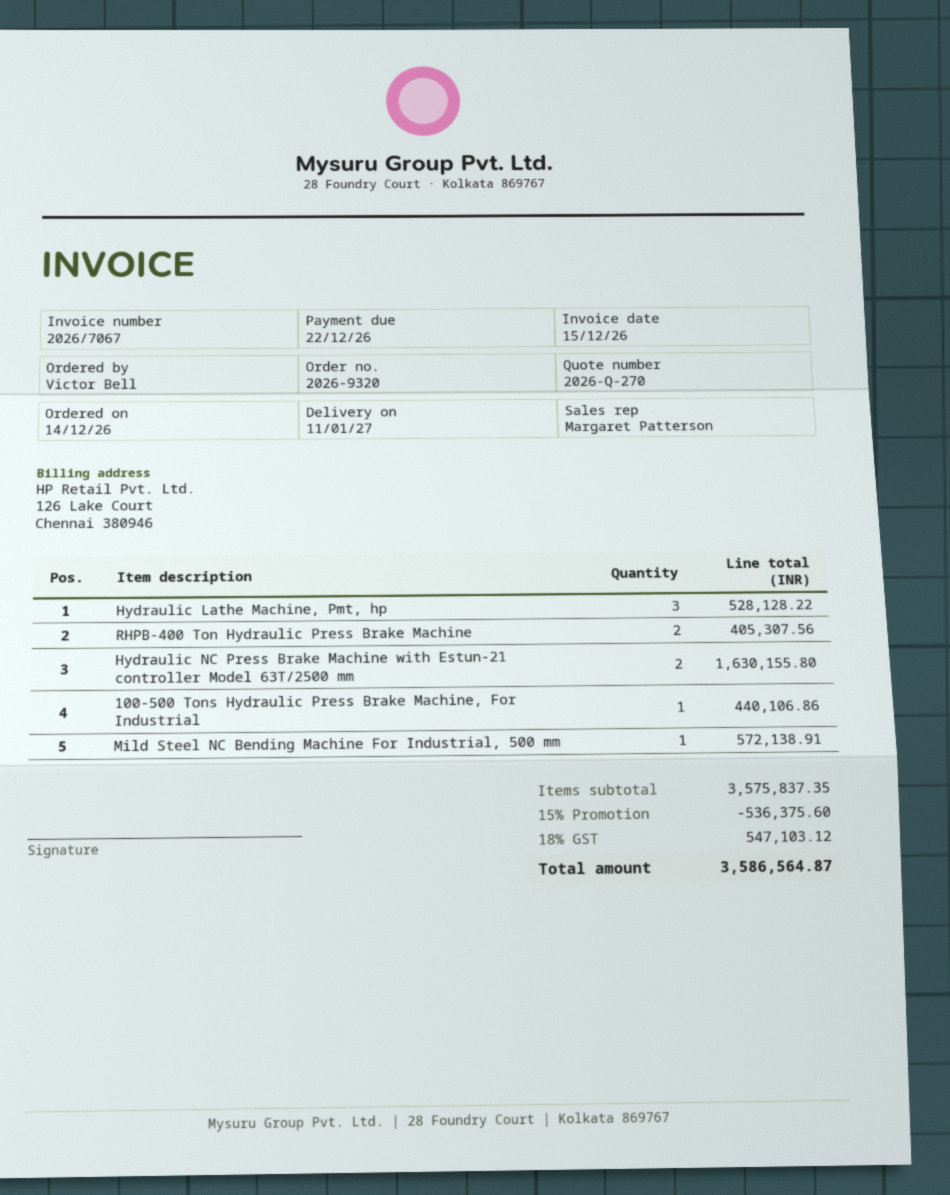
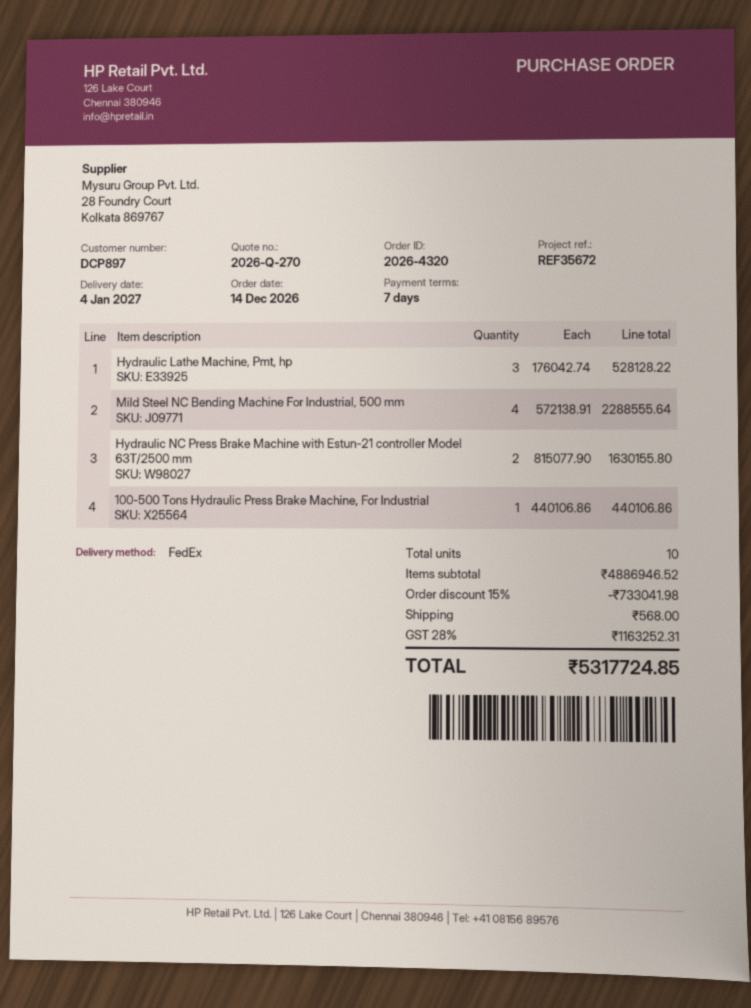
order number: 2026-9320 -> 2026-4320
delivery date: 2027-01-11 -> 2027-01-04
RHPB-400 Ton Hydraulic Press Brake Machine: 2 for 405307.56 -> none
Mild Steel NC Bending Machine For Industrial, 500 mm: 1 for 572138.91 -> 4 for 2288555.64
subtotal: 3575837.35 -> 4886946.52
discount: 15% = 536375.60 -> 15% = 733041.98
shipping: none -> 568.00
tax: 18% = 547103.12 -> 28% = 1163252.31
total: 3586564.87 -> 5317724.85

